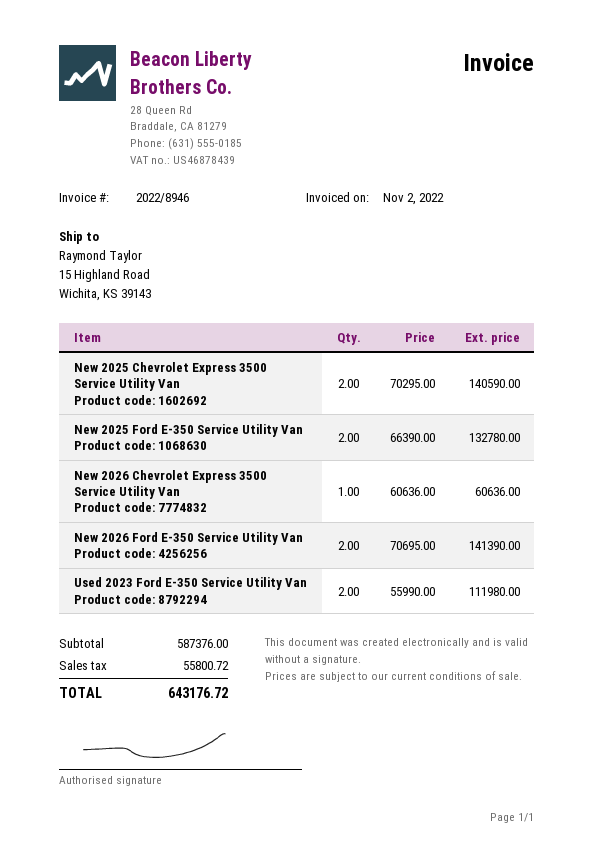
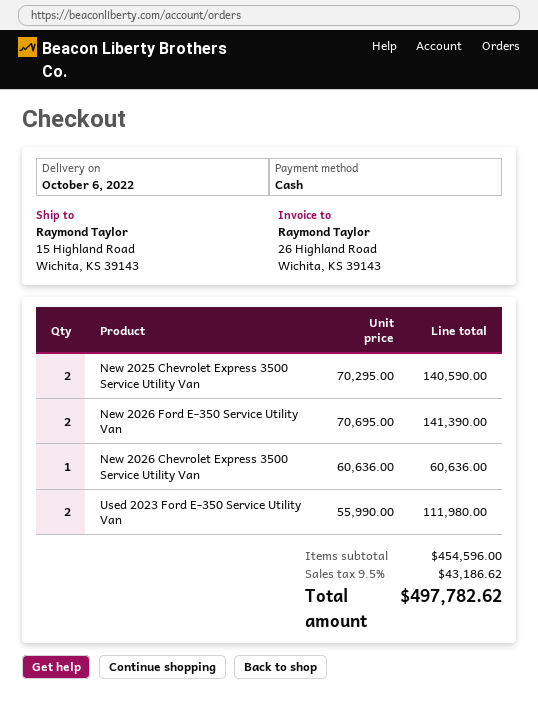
New 2025 Ford E-350 Service Utility Van: 2 x 66390.00 = 132780.00 -> none
subtotal: 587376.00 -> 454596.00
tax: 55800.72 -> 43186.62
total: 643176.72 -> 497782.62

